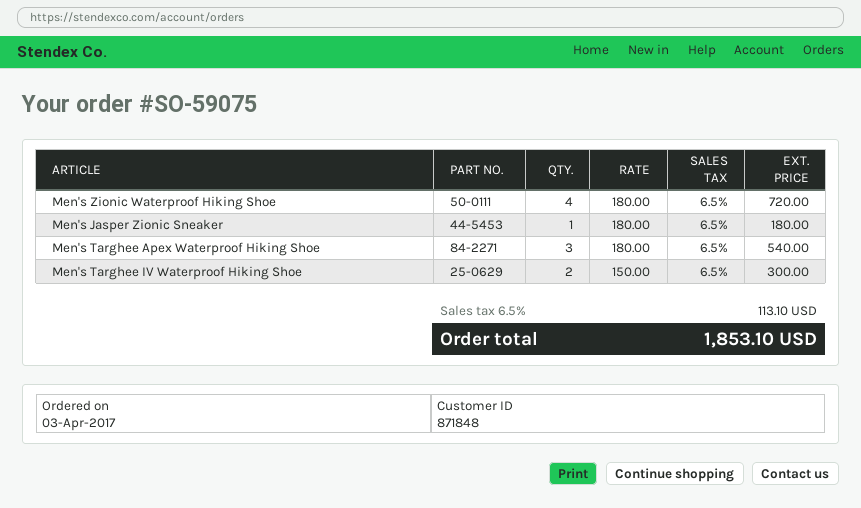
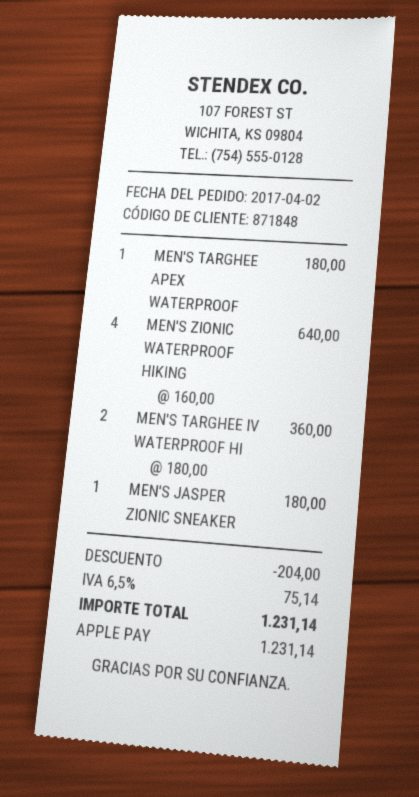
order date: 2017-04-03 -> 2017-04-02
Men's Zionic Waterproof Hiking Shoe: 4 x 180.00 = 720.00 -> 4 x 160.00 = 640.00
Men's Targhee Apex Waterproof Hiking Shoe: 3 x 180.00 = 540.00 -> 1 x 180.00 = 180.00
Men's Targhee IV Waterproof Hiking Shoe: 2 x 150.00 = 300.00 -> 2 x 180.00 = 360.00
discount: none -> 204.00
tax: 6.5% = 113.10 -> 6.5% = 75.14
total: 1853.10 -> 1231.14

